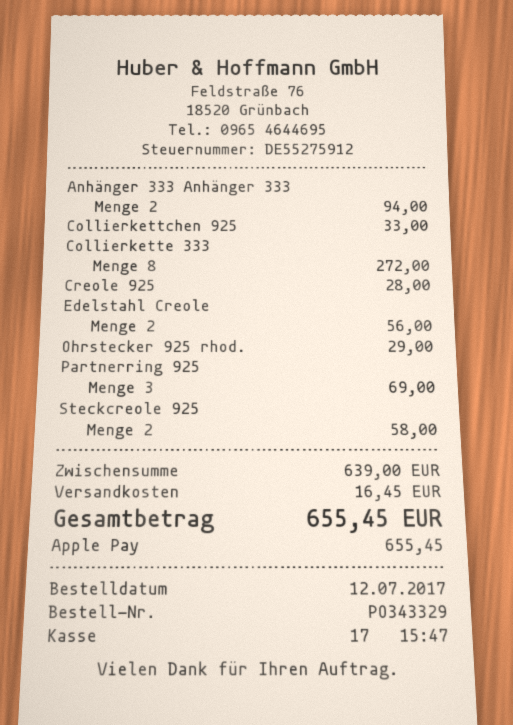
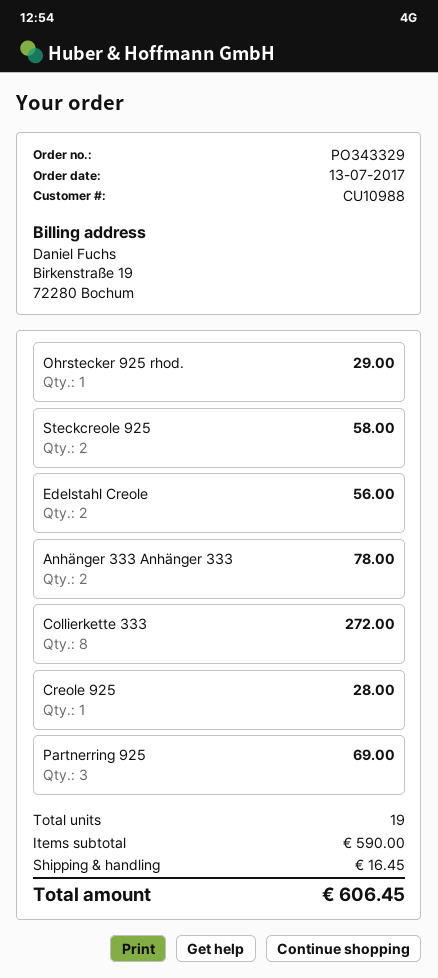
order date: 2017-07-12 -> 2017-07-13
Anhänger 333 Anhänger 333: 2 for 94.00 -> 2 for 78.00
Collierkettchen 925: 1 for 33.00 -> none
subtotal: 639.00 -> 590.00
total: 655.45 -> 606.45

